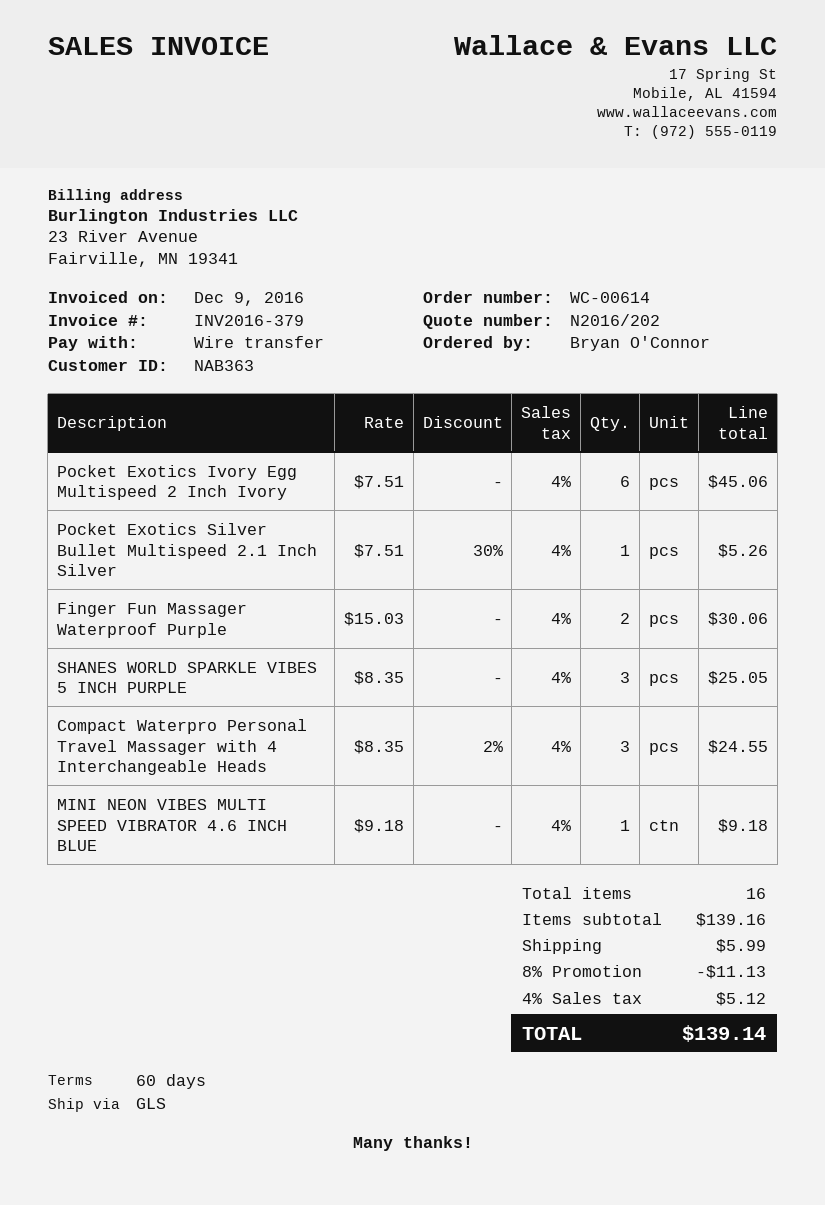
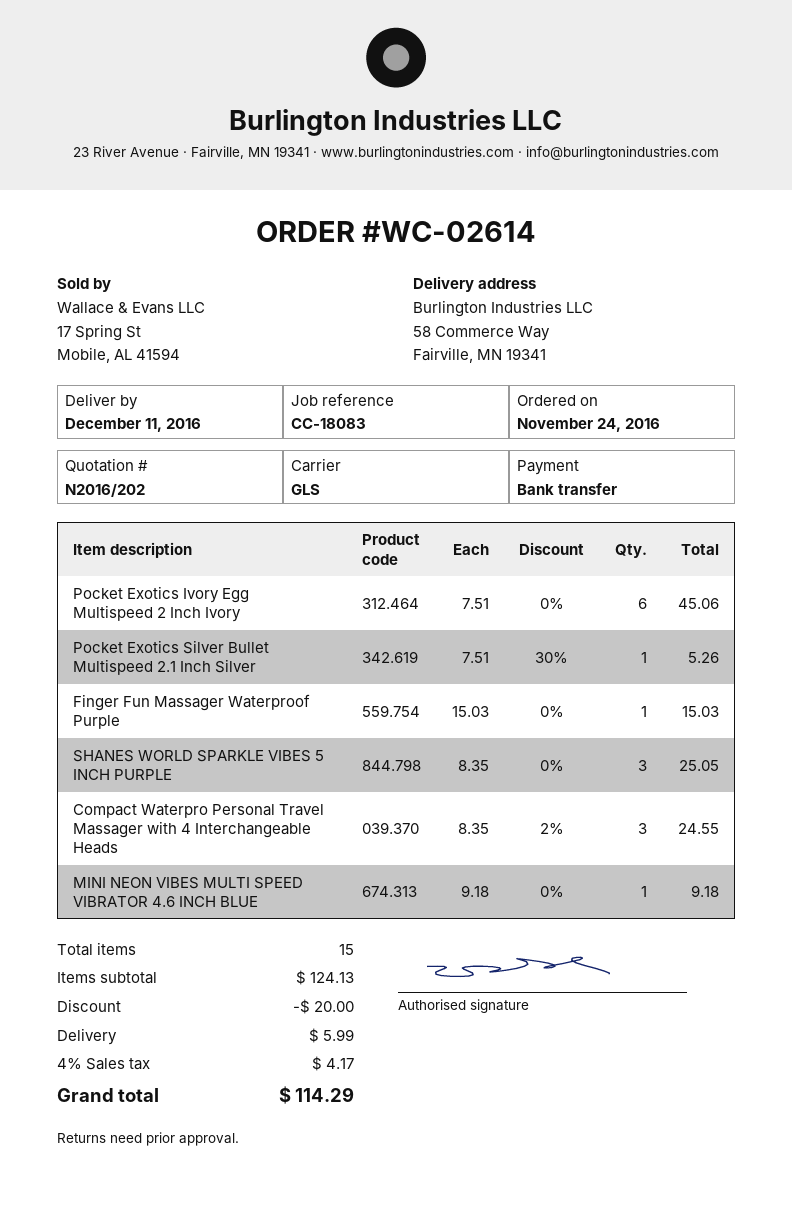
order number: WC-00614 -> WC-02614
Finger Fun Massager Waterproof Purple: 2 x 15.03 = 30.06 -> 1 x 15.03 = 15.03
total quantity: 16 -> 15
subtotal: 139.16 -> 124.13
discount: 11.13 -> 20.00
tax: 4% = 5.12 -> 4% = 4.17
total: 139.14 -> 114.29

